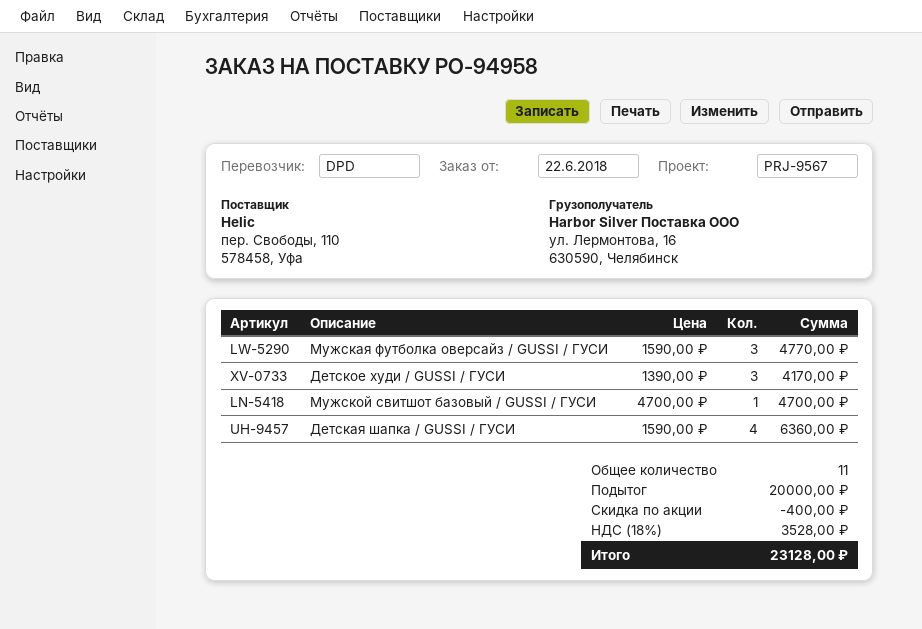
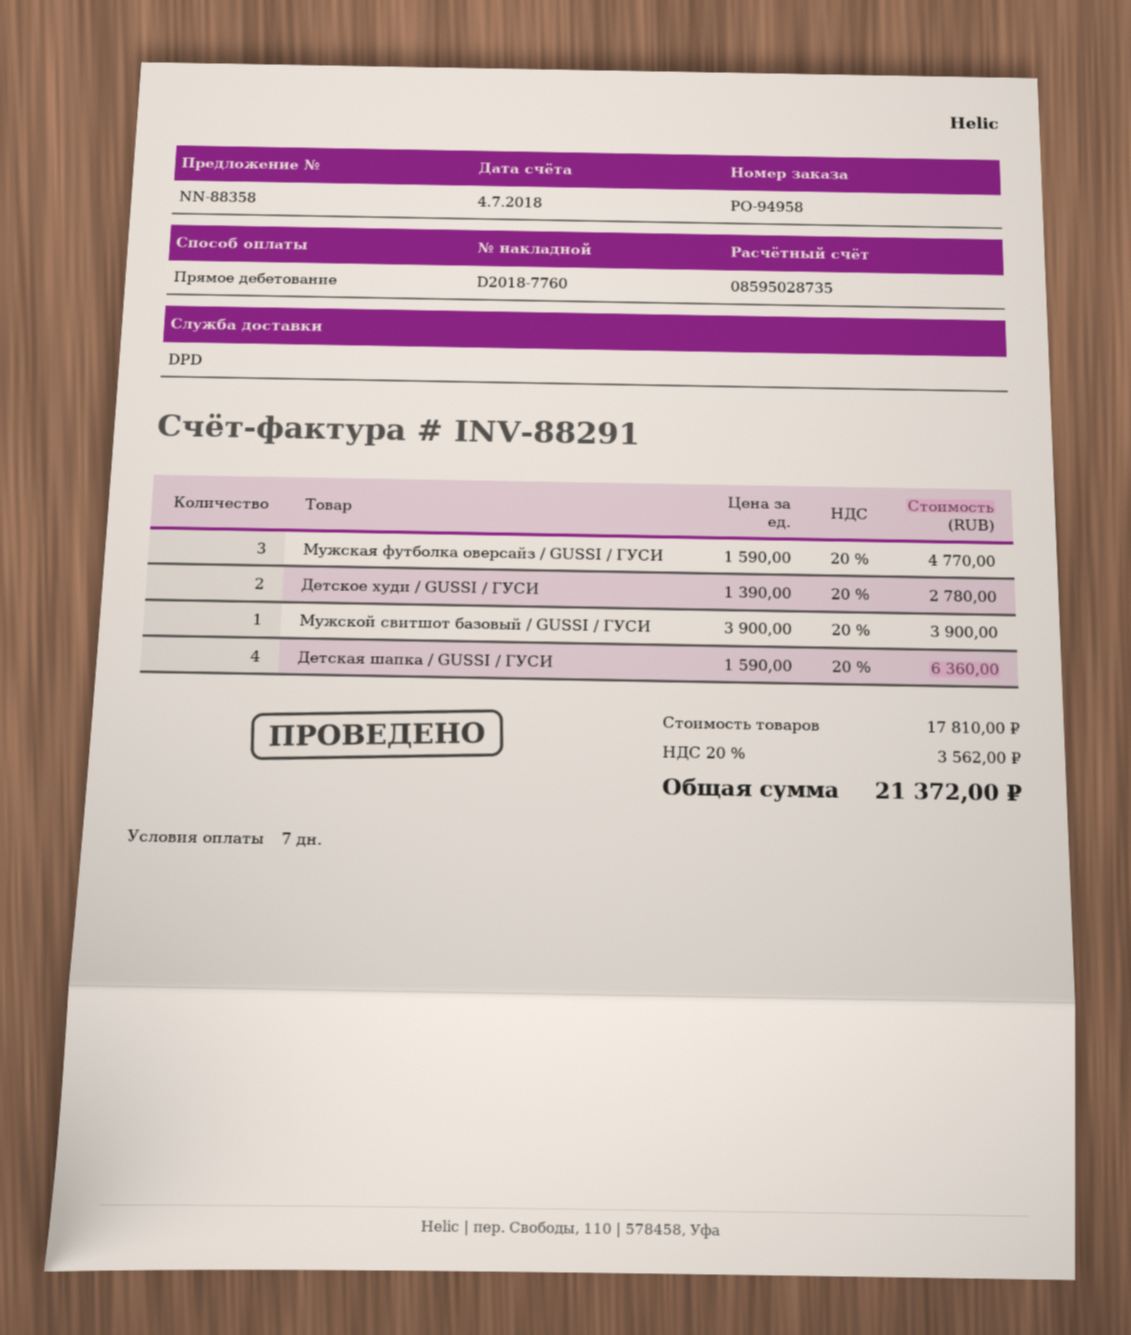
Детское худи / GUSSI / ГУСИ: 3 x 1390.00 = 4170.00 -> 2 x 1390.00 = 2780.00
Мужской свитшот базовый / GUSSI / ГУСИ: 1 x 4700.00 = 4700.00 -> 1 x 3900.00 = 3900.00
subtotal: 20000.00 -> 17810.00
discount: 400.00 -> none
tax: 18% = 3528.00 -> 20% = 3562.00
total: 23128.00 -> 21372.00

